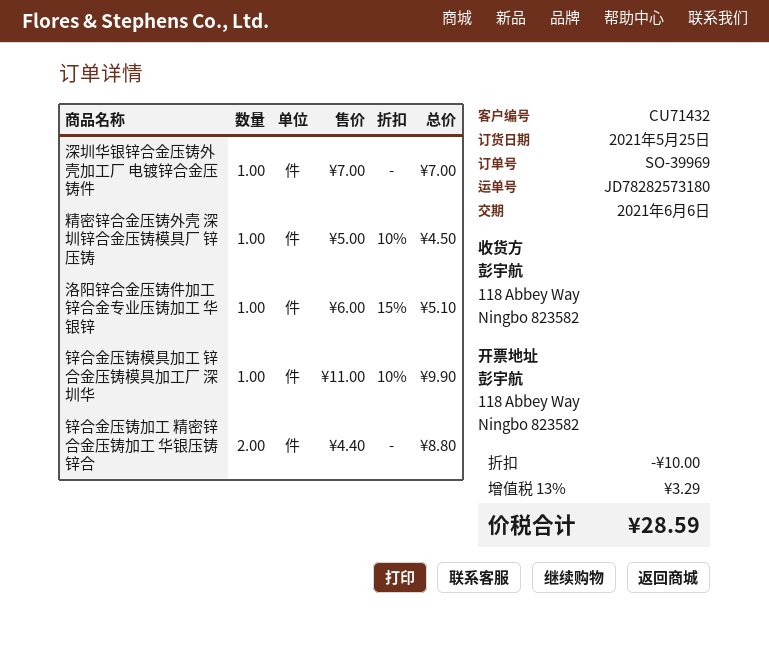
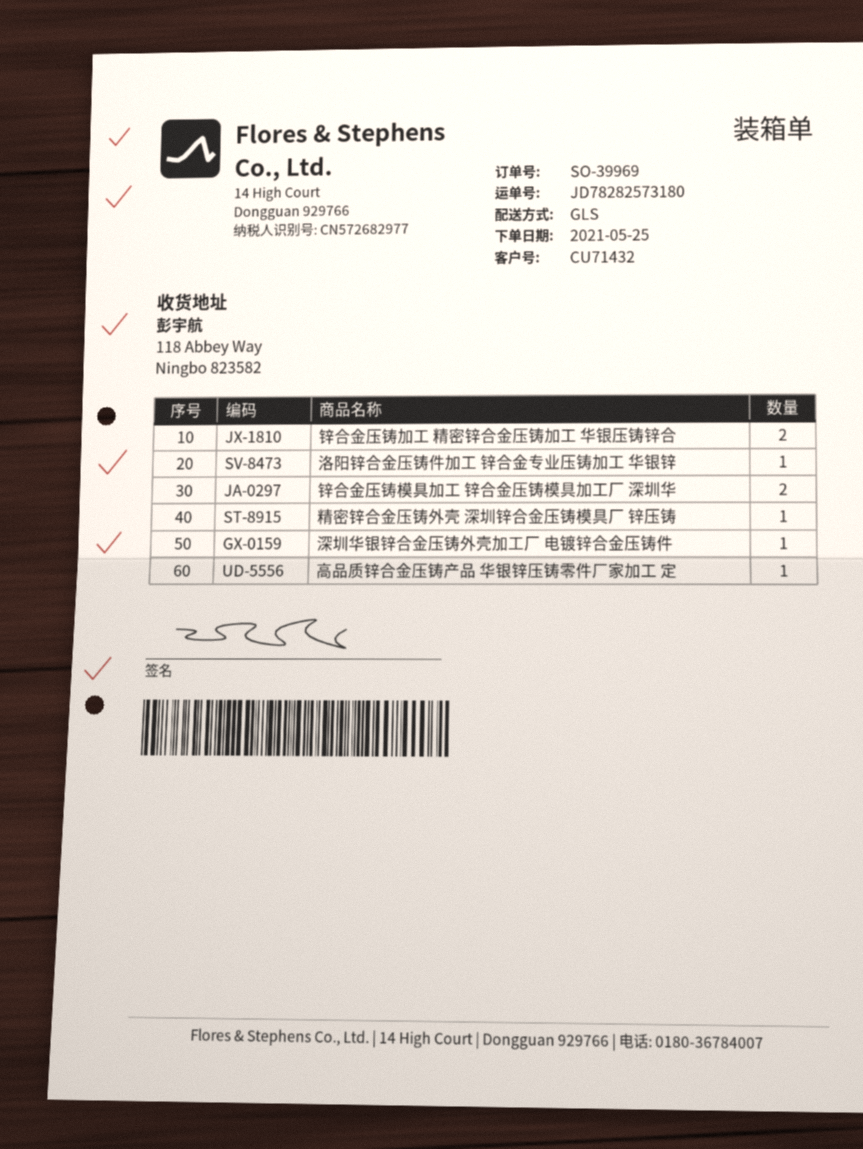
锌合金压铸模具加工 锌合金压铸模具加工厂 深圳华: 1 -> 2
高品质锌合金压铸产品 华银锌压铸零件厂家加工 定: none -> 1

